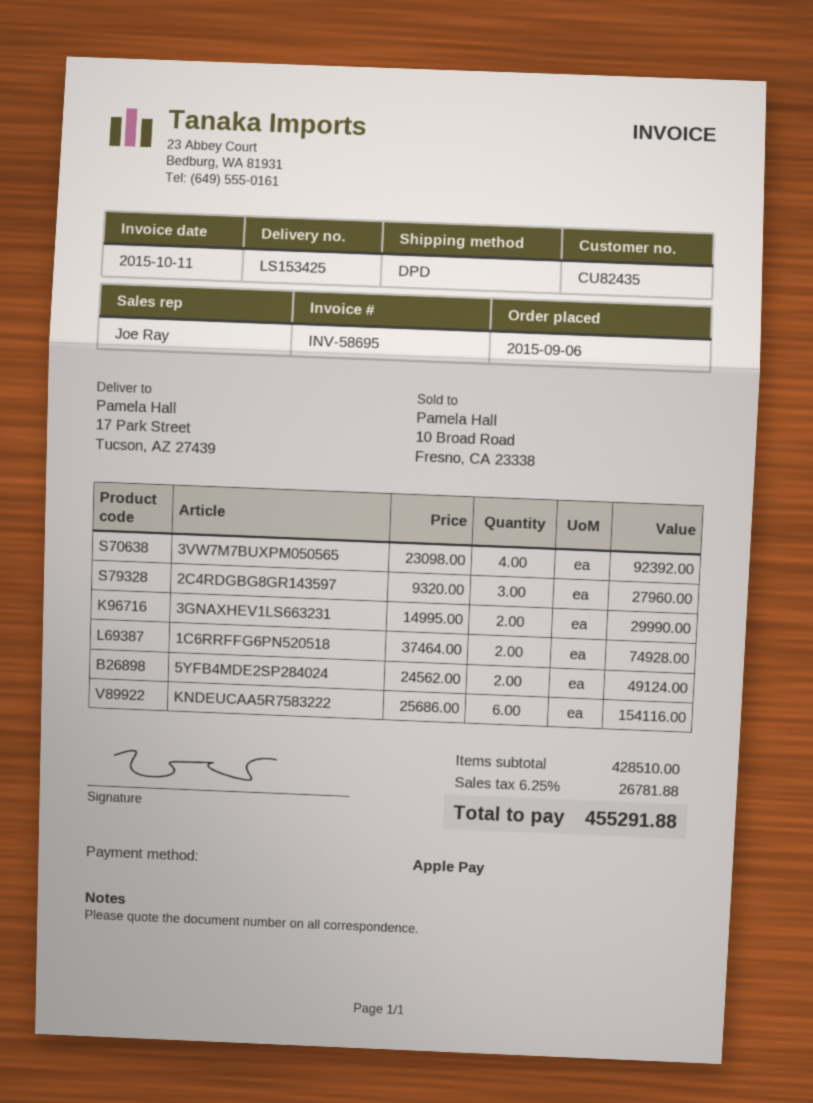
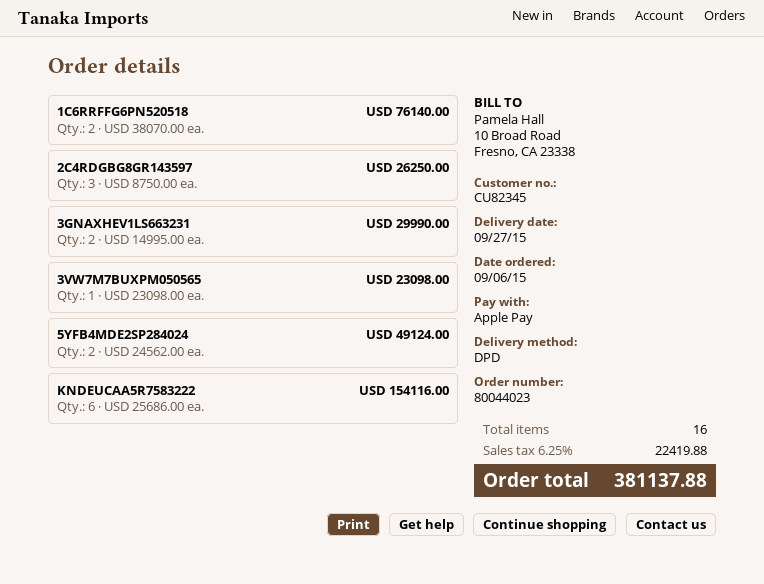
customer number: CU82435 -> CU82345
3VW7M7BUXPM050565: 4 x 23098.00 = 92392.00 -> 1 x 23098.00 = 23098.00
2C4RDGBG8GR143597: 3 x 9320.00 = 27960.00 -> 3 x 8750.00 = 26250.00
1C6RRFFG6PN520518: 2 x 37464.00 = 74928.00 -> 2 x 38070.00 = 76140.00
tax: 6.25% = 26781.88 -> 6.25% = 22419.88
total: 455291.88 -> 381137.88

